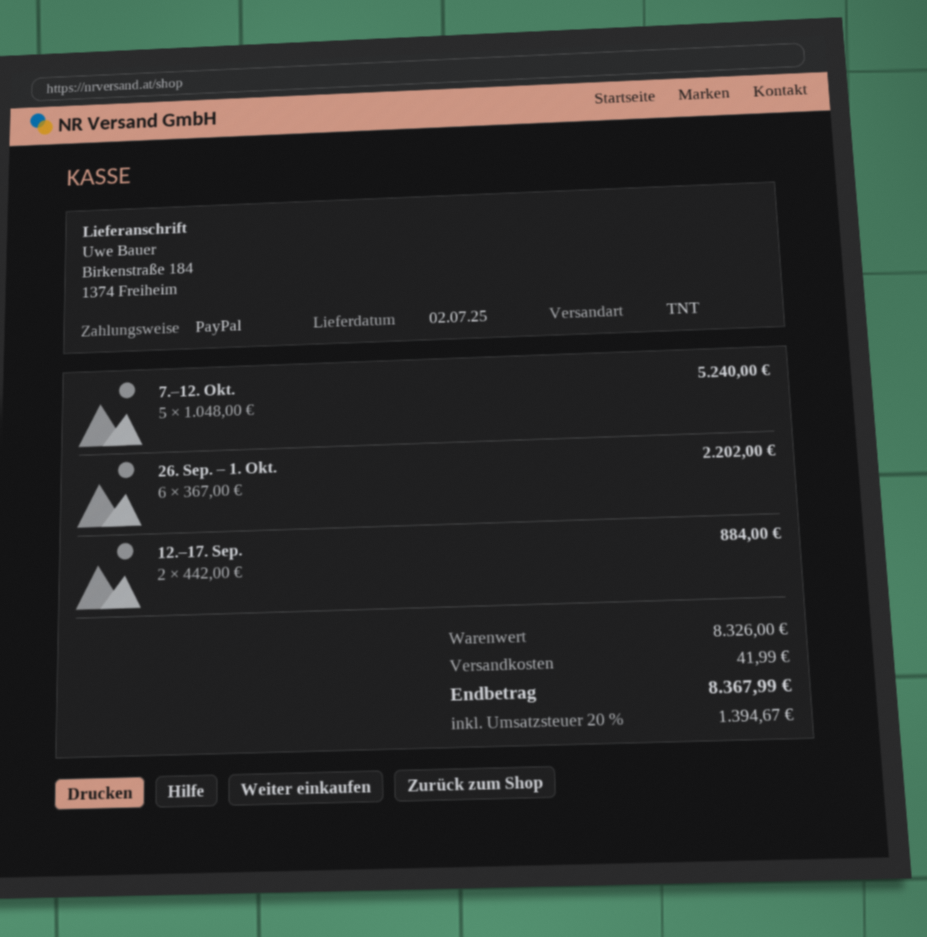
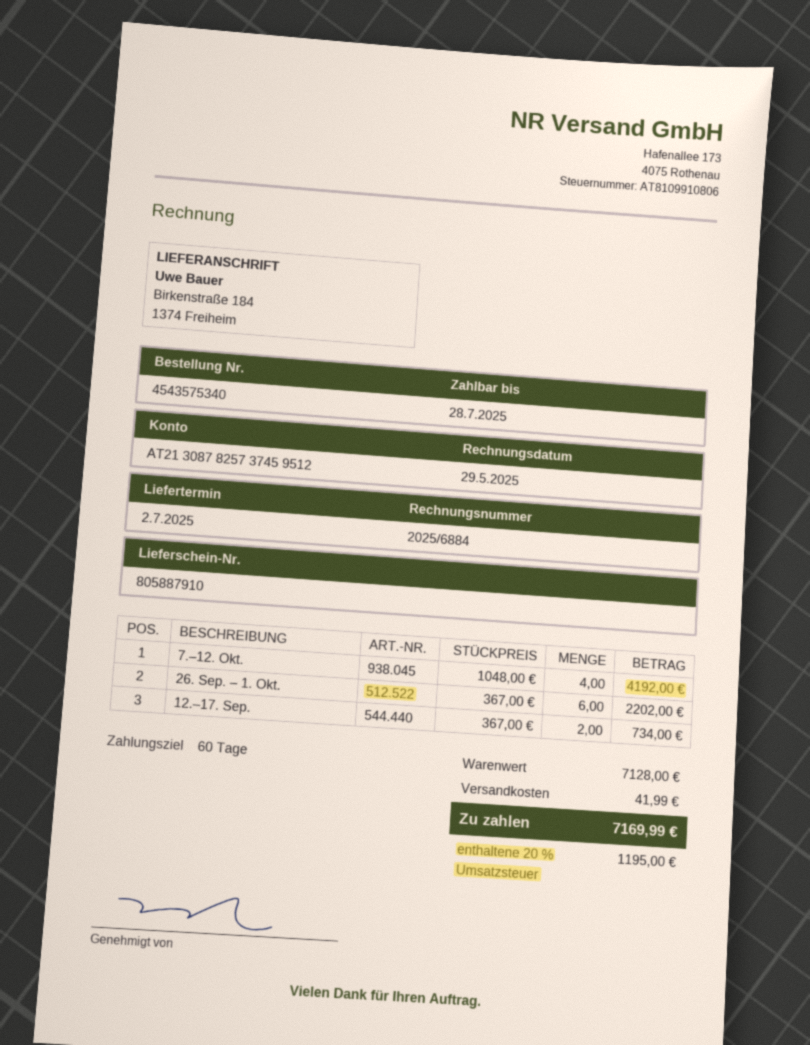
7.–12. Okt.: 5 x 1048.00 = 5240.00 -> 4 x 1048.00 = 4192.00
12.–17. Sep.: 2 x 442.00 = 884.00 -> 2 x 367.00 = 734.00
subtotal: 8326.00 -> 7128.00
tax: 20% = 1394.67 -> 20% = 1195.00
total: 8367.99 -> 7169.99

